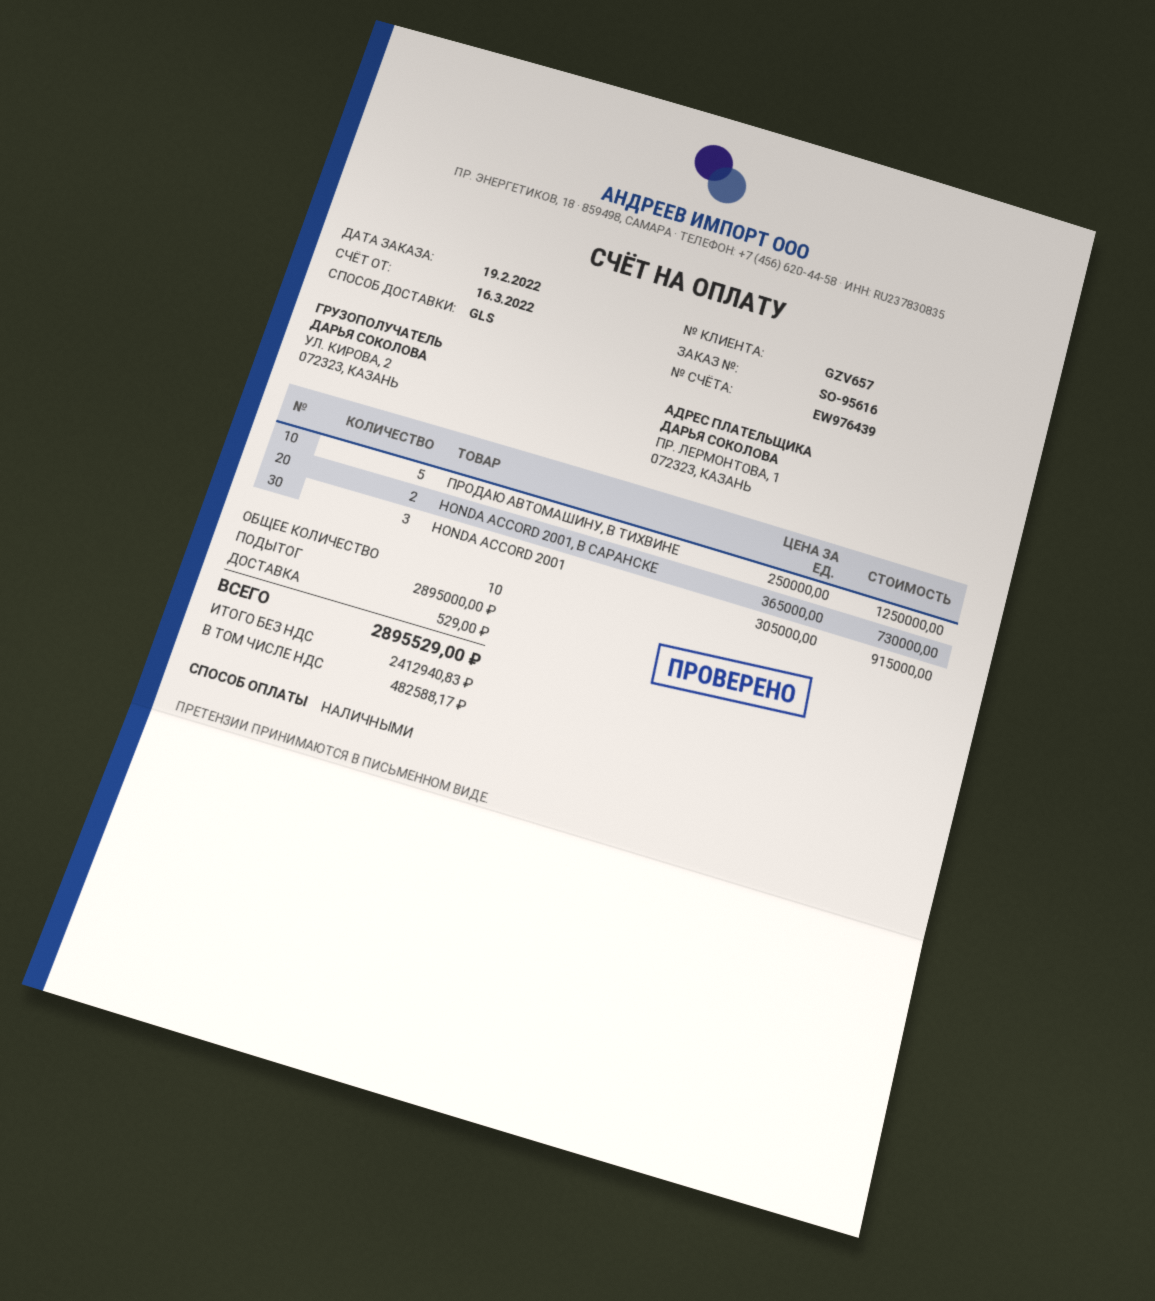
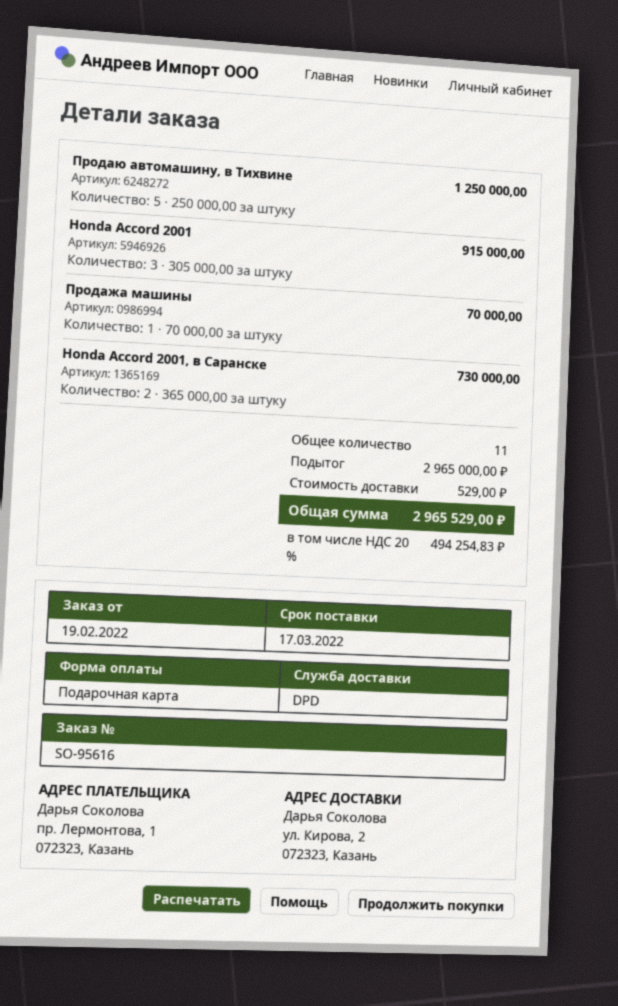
payment method: cash -> gift card
shipping method: GLS -> DPD
Продажа машины: none -> 1 x 70000.00 = 70000.00
total quantity: 10 -> 11
subtotal: 2895000.00 -> 2965000.00
tax: 482588.17 -> 494254.83
total: 2895529.00 -> 2965529.00

